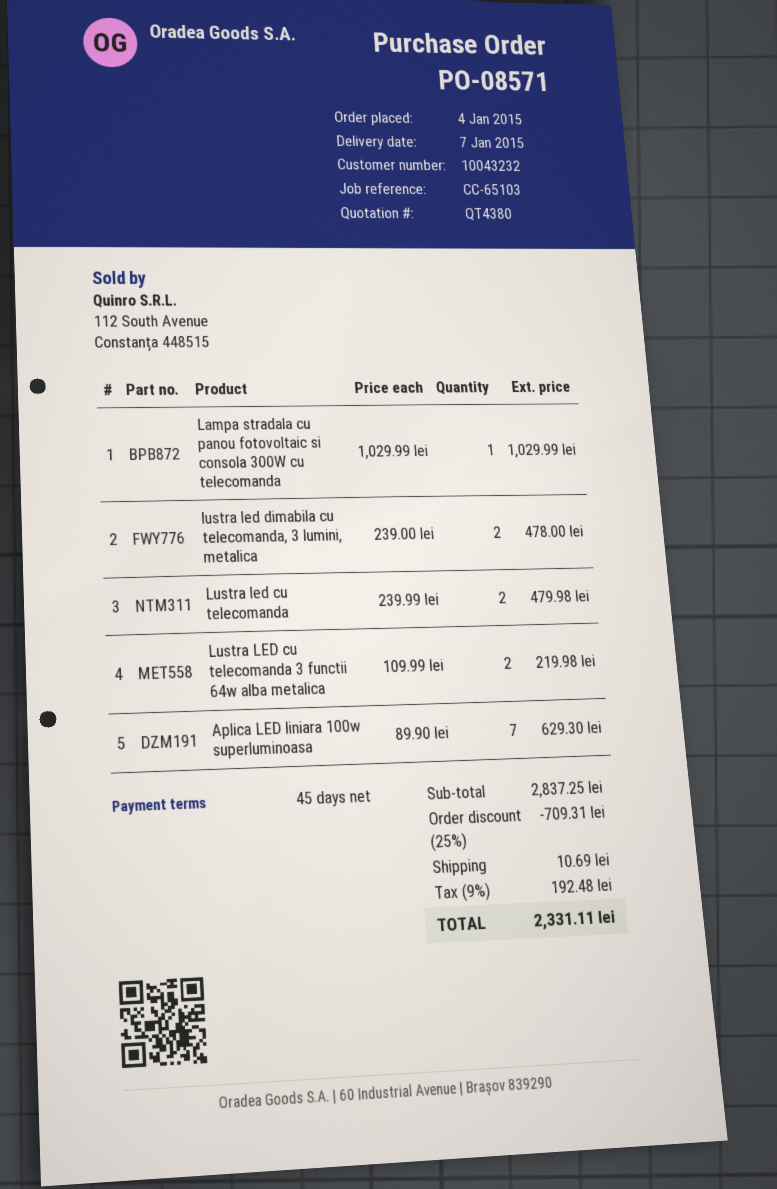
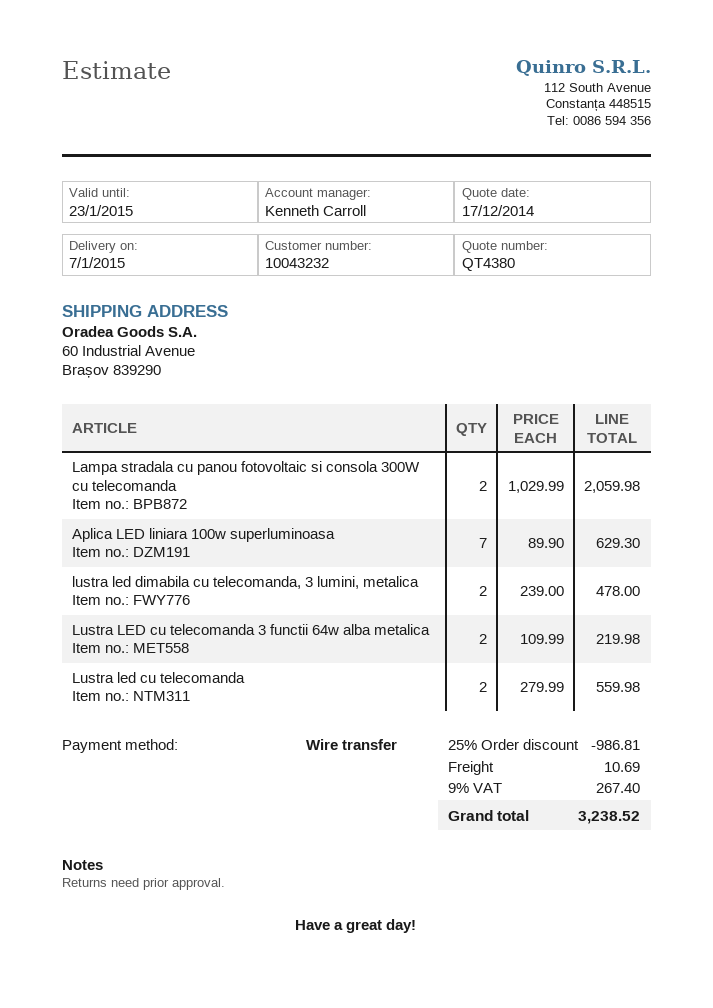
Lampa stradala cu panou fotovoltaic si consola 300W cu telecomanda: 1 x 1029.99 = 1029.99 -> 2 x 1029.99 = 2059.98
Lustra led cu telecomanda: 2 x 239.99 = 479.98 -> 2 x 279.99 = 559.98
discount: 25% = 709.31 -> 25% = 986.81
tax: 9% = 192.48 -> 9% = 267.40
total: 2331.11 -> 3238.52

